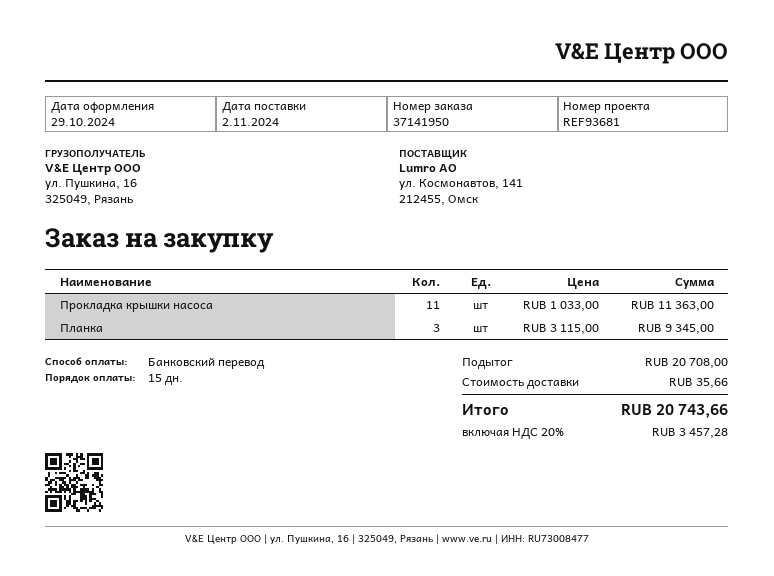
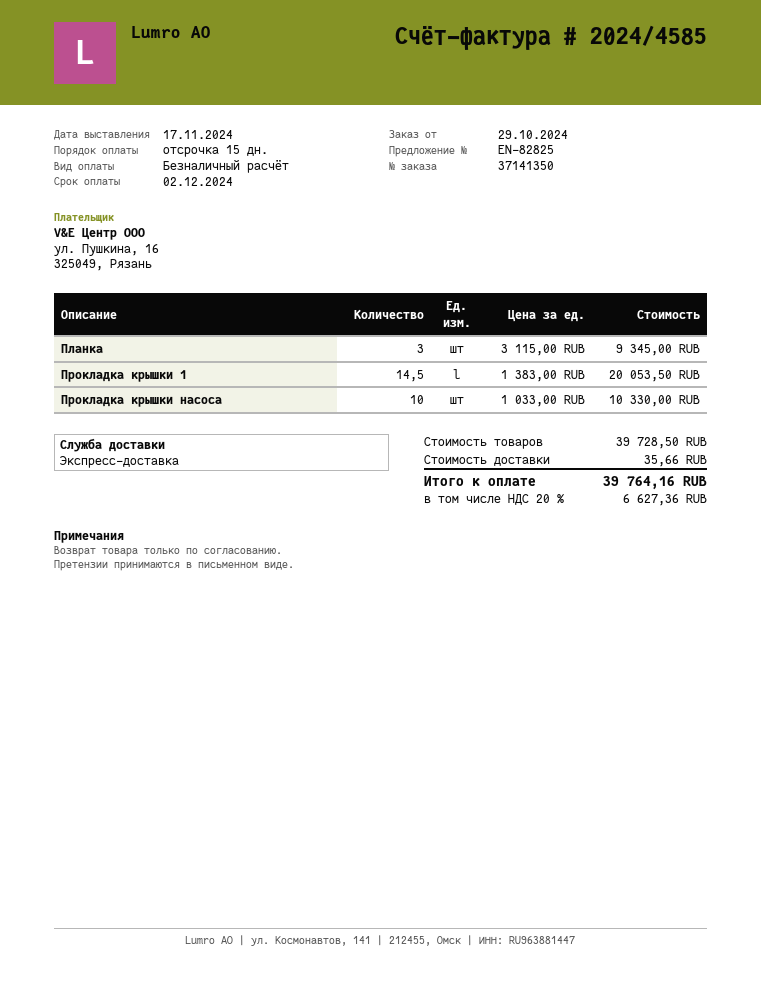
order number: 37141950 -> 37141350
Прокладка крышки насоса: 11 x 1033.00 = 11363.00 -> 10 x 1033.00 = 10330.00
Прокладка крышки 1: none -> 14.5 x 1383.00 = 20053.50
subtotal: 20708.00 -> 39728.50
tax: 20% = 3457.28 -> 20% = 6627.36
total: 20743.66 -> 39764.16

